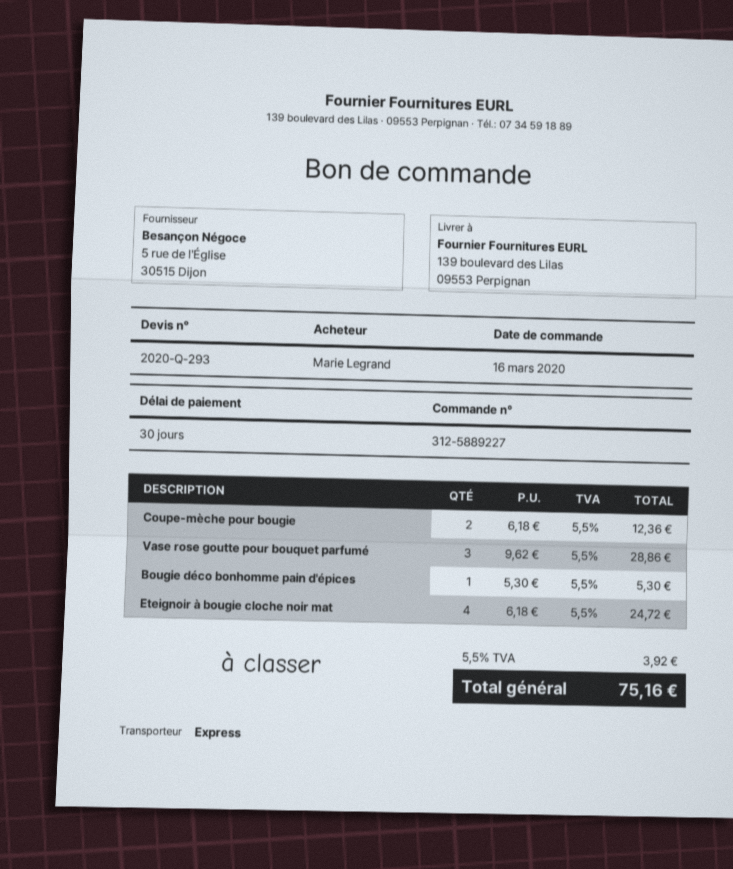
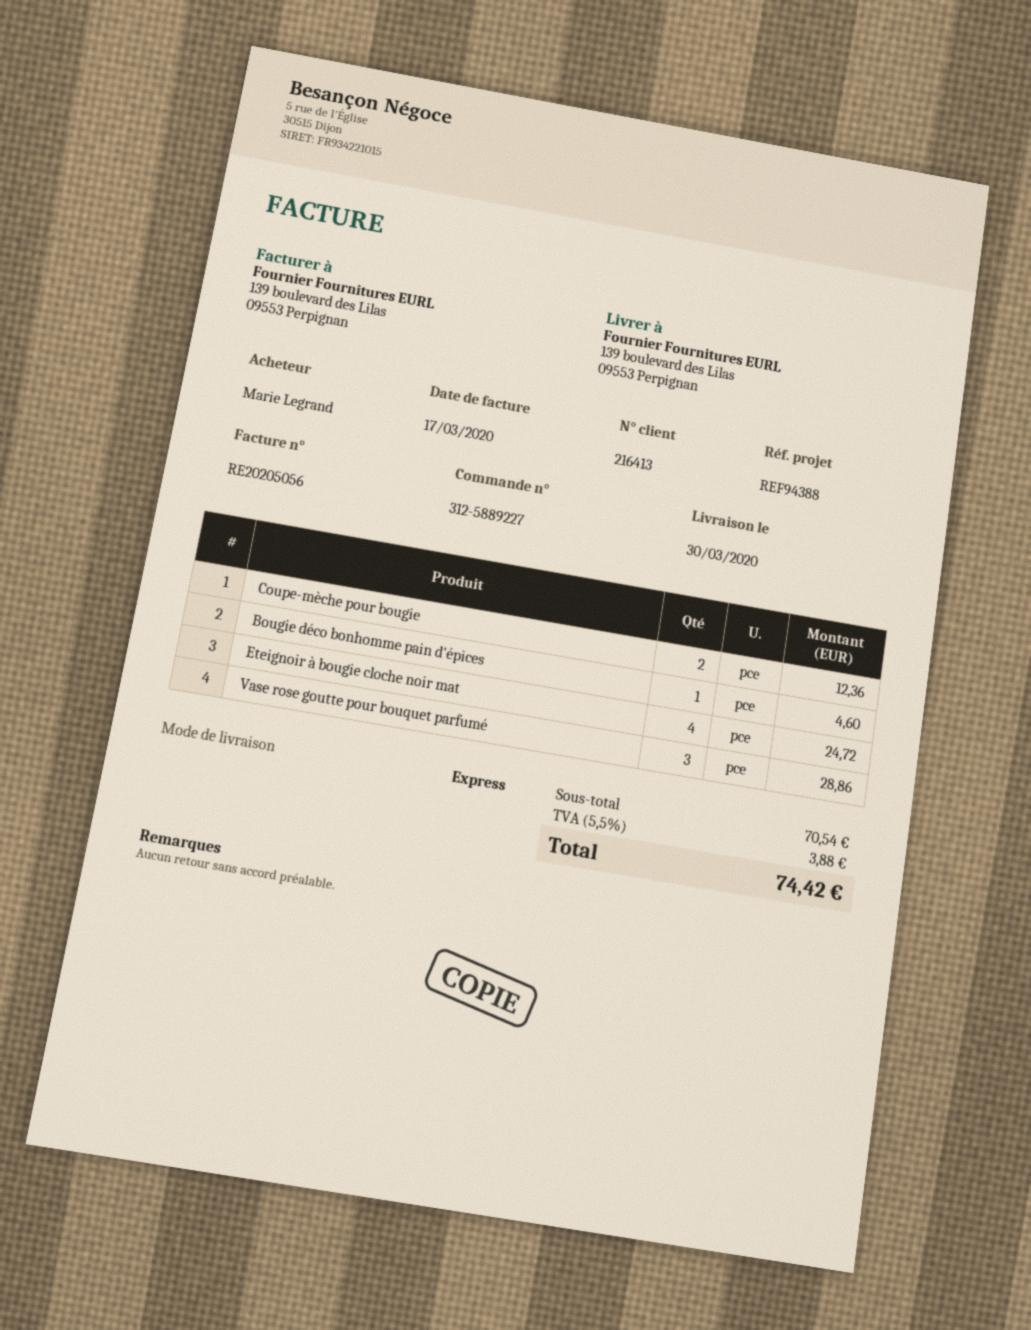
Bougie déco bonhomme pain d'épices: 1 for 5.30 -> 1 for 4.60
tax: 5.5% = 3.92 -> 5.5% = 3.88
total: 75.16 -> 74.42

